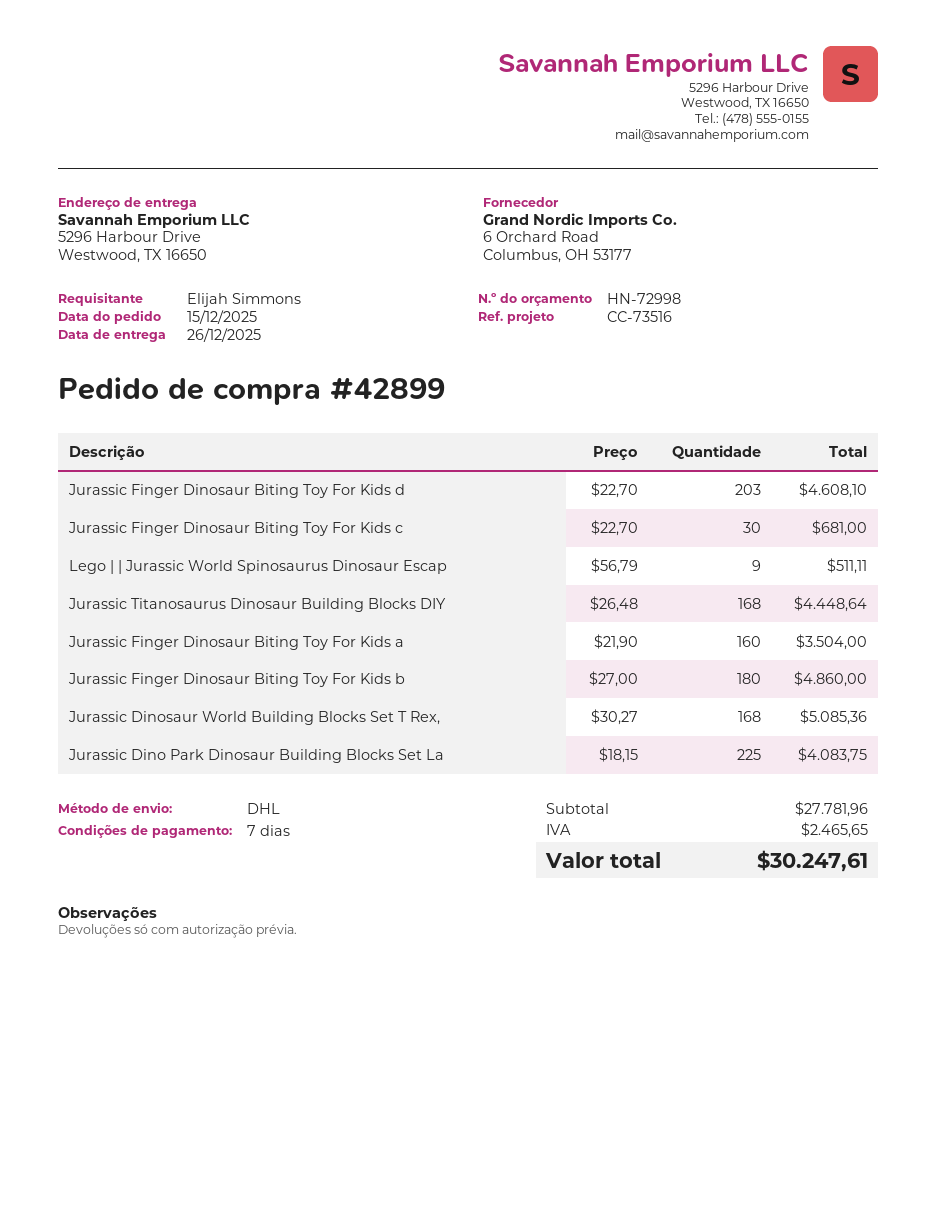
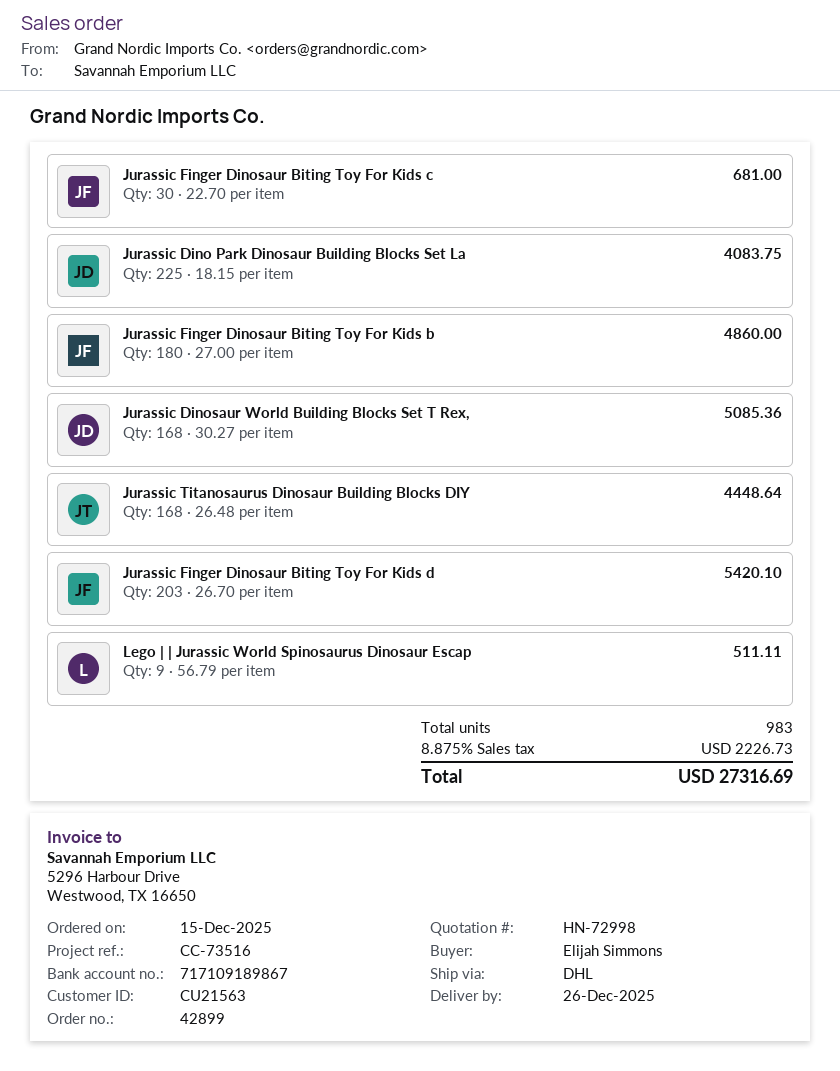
Jurassic Finger Dinosaur Biting Toy For Kids d: 203 x 22.70 = 4608.10 -> 203 x 26.70 = 5420.10
Jurassic Finger Dinosaur Biting Toy For Kids a: 160 x 21.90 = 3504.00 -> none
tax: 2465.65 -> 2226.73
total: 30247.61 -> 27316.69

